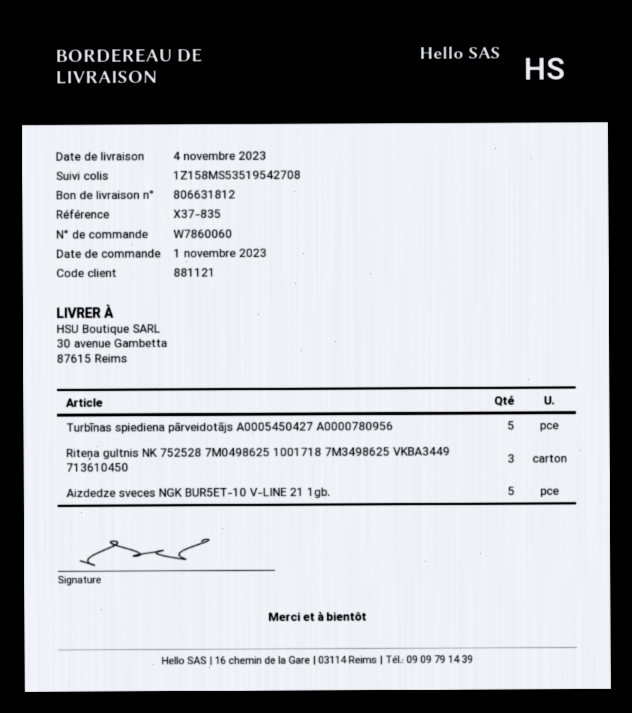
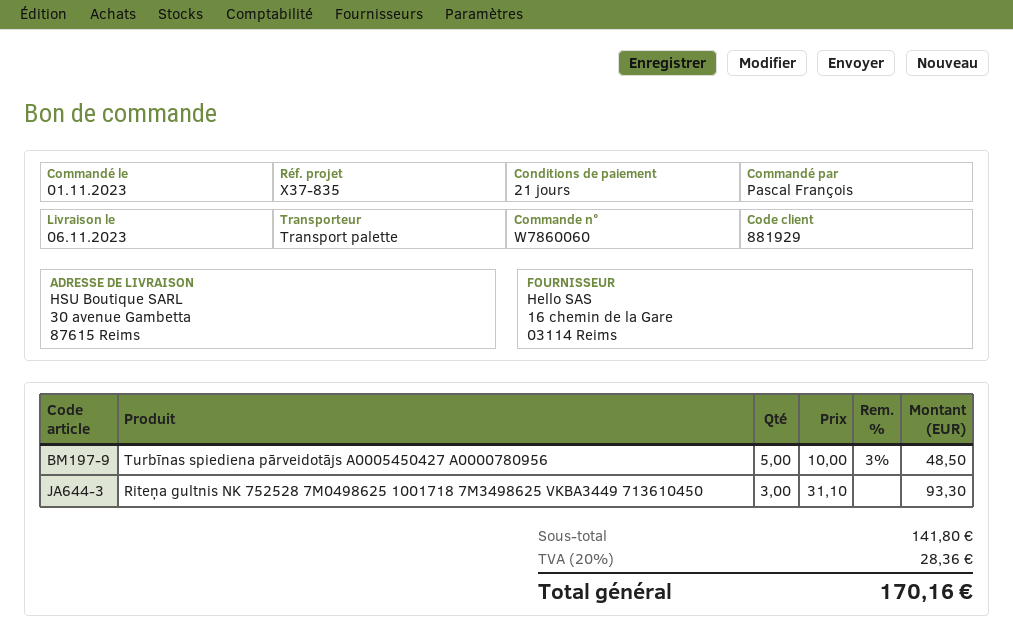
delivery date: 2023-11-04 -> 2023-11-06
customer number: 881121 -> 881929
Aizdedze sveces NGK BUR5ET-10 V-LINE 21 1gb.: 5 -> none

